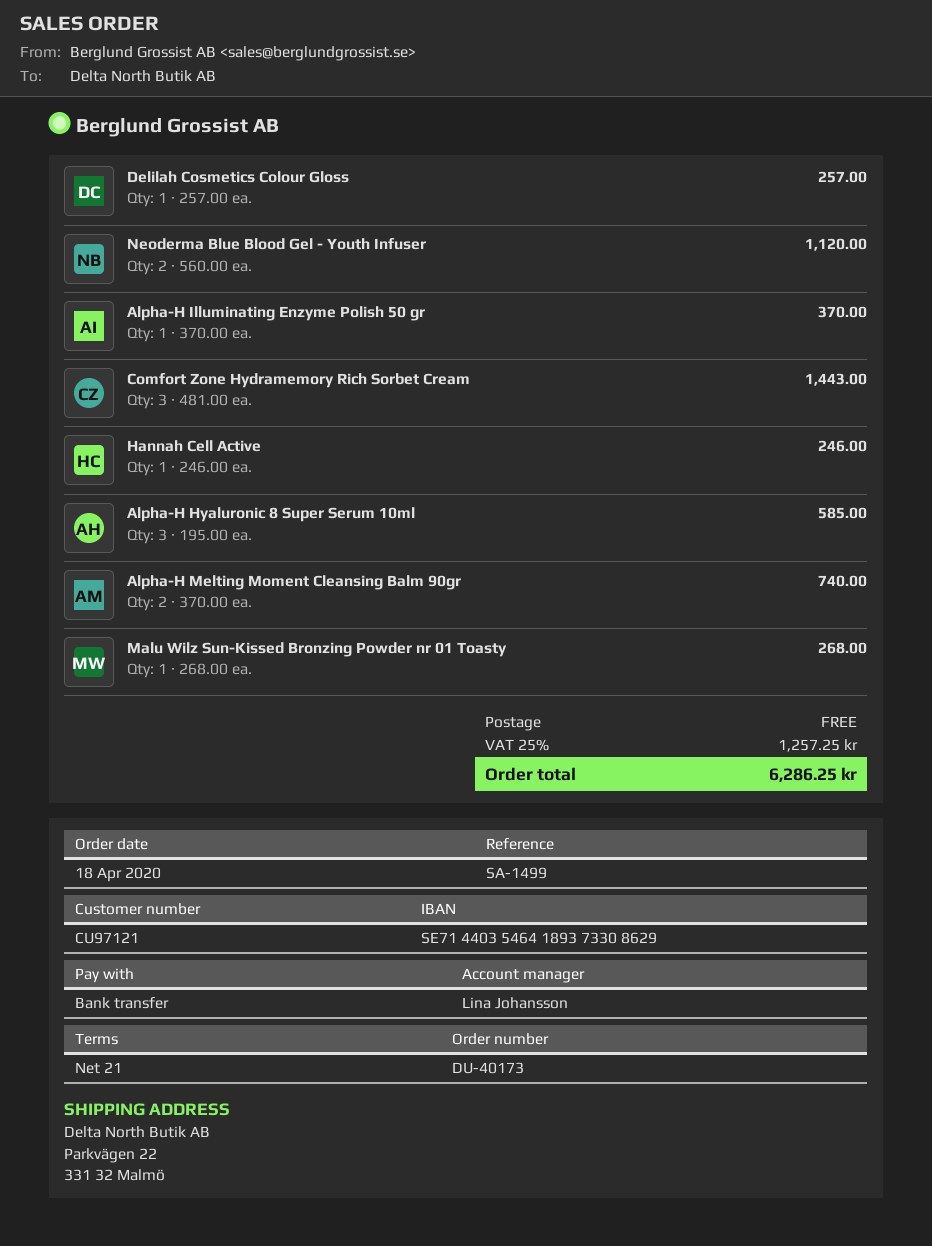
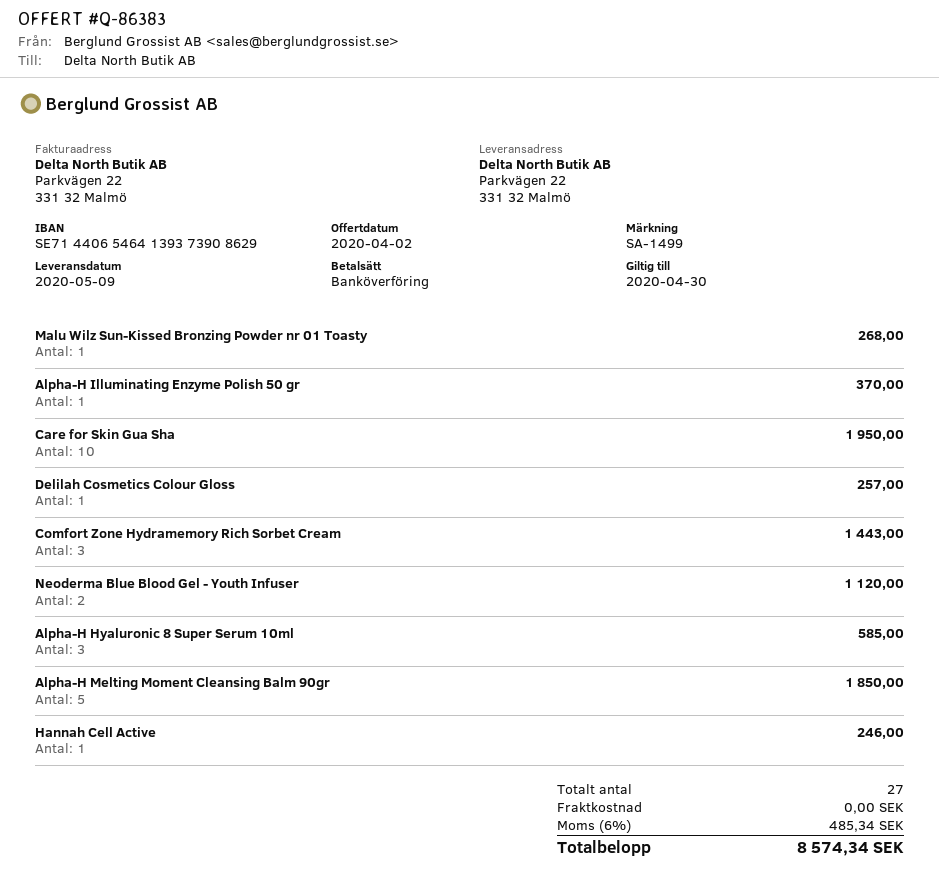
bank account: SE7144035464189373308629 -> SE7144065464139373908629
Alpha-H Melting Moment Cleansing Balm 90gr: 2 for 740.00 -> 5 for 1850.00
Care for Skin Gua Sha: none -> 10 for 1950.00
tax: 25% = 1257.25 -> 6% = 485.34
total: 6286.25 -> 8574.34

